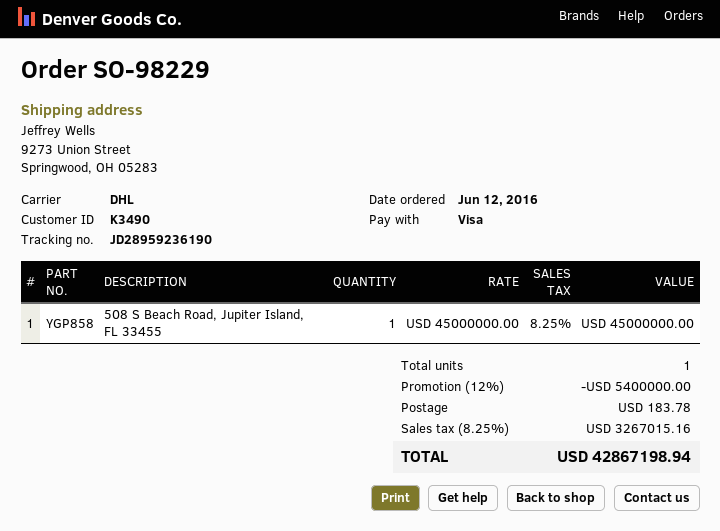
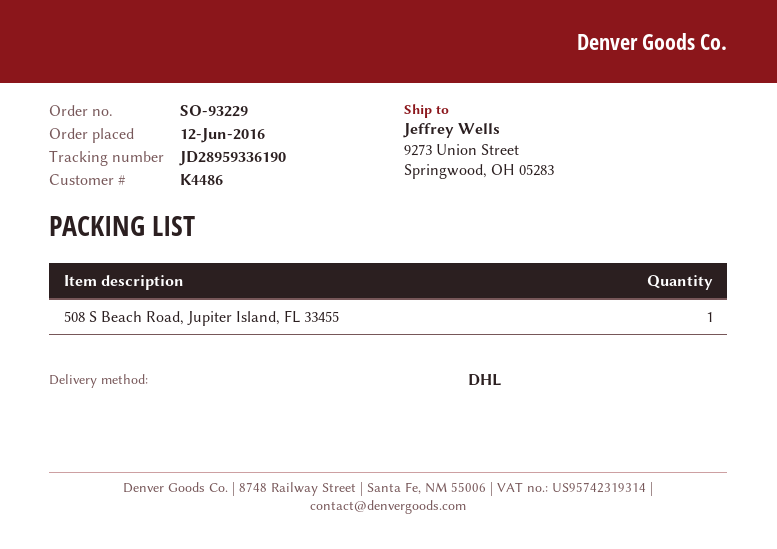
order number: SO-98229 -> SO-93229
customer number: K3490 -> K4486
tracking number: JD28959236190 -> JD28959336190

